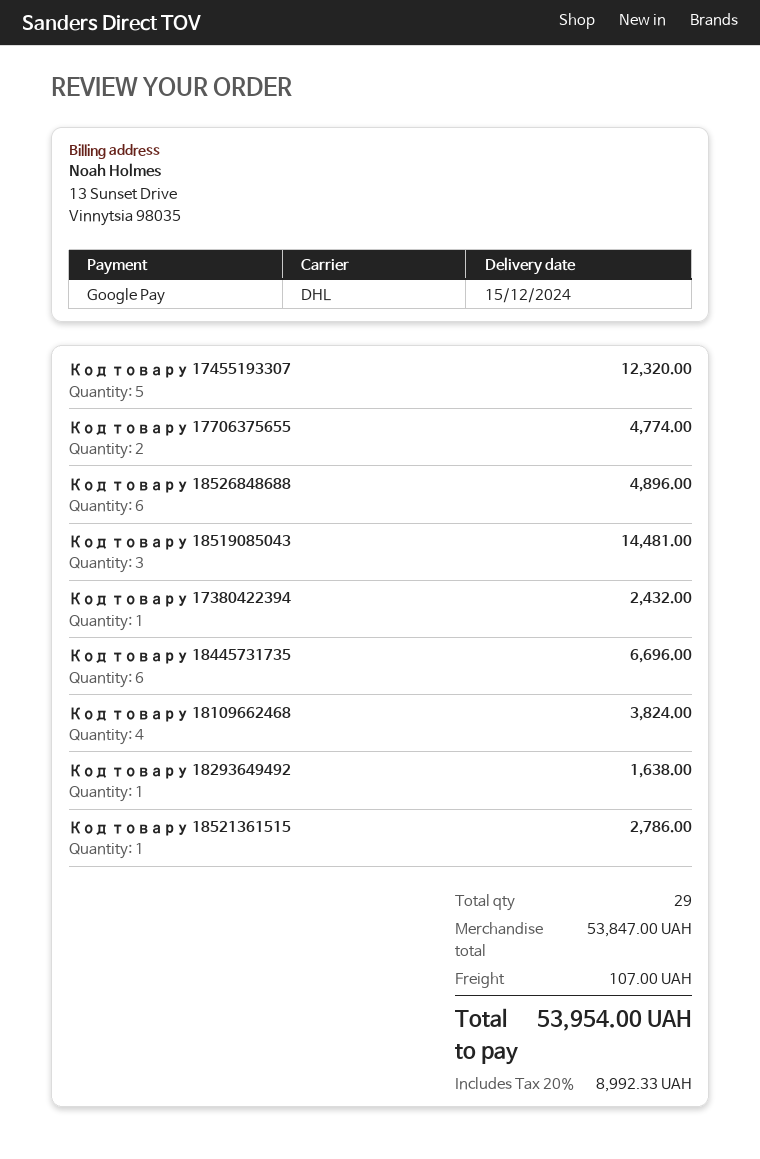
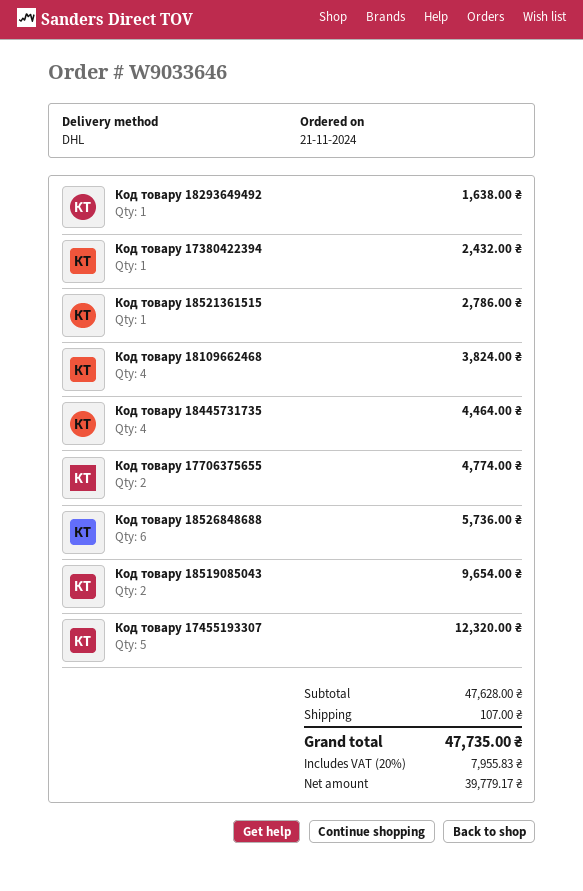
Код товару 18526848688: 6 for 4896.00 -> 6 for 5736.00
Код товару 18519085043: 3 for 14481.00 -> 2 for 9654.00
Код товару 18445731735: 6 for 6696.00 -> 4 for 4464.00
subtotal: 53847.00 -> 47628.00
tax: 20% = 8992.33 -> 20% = 7955.83
total: 53954.00 -> 47735.00

